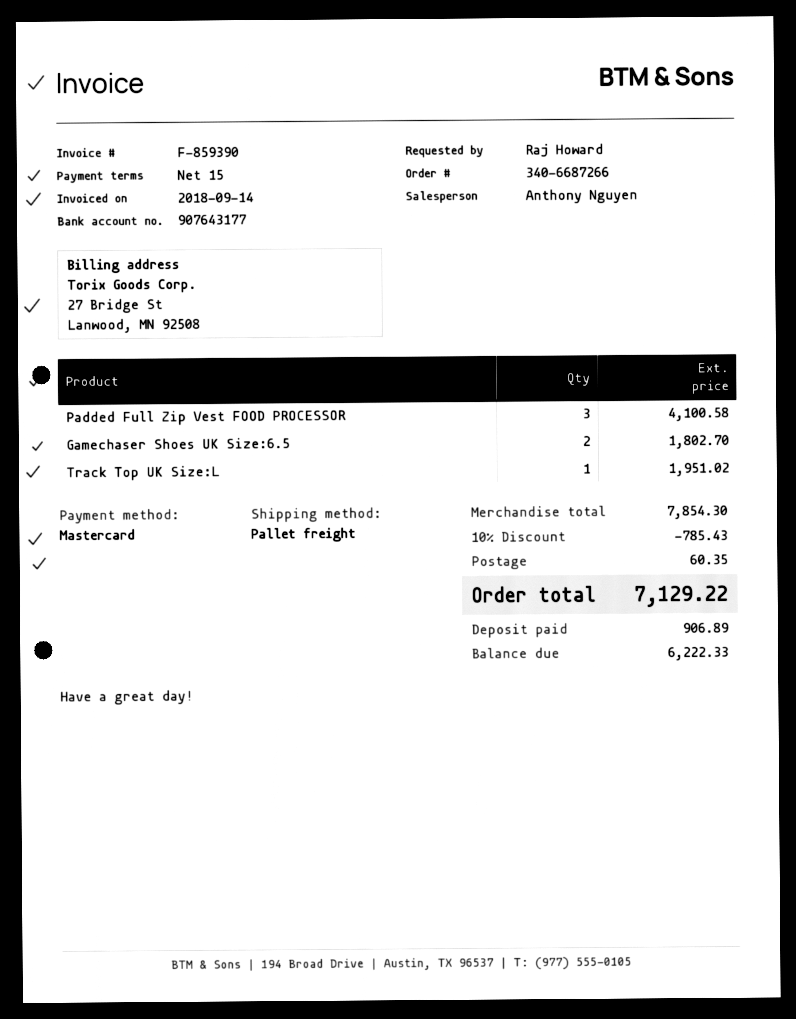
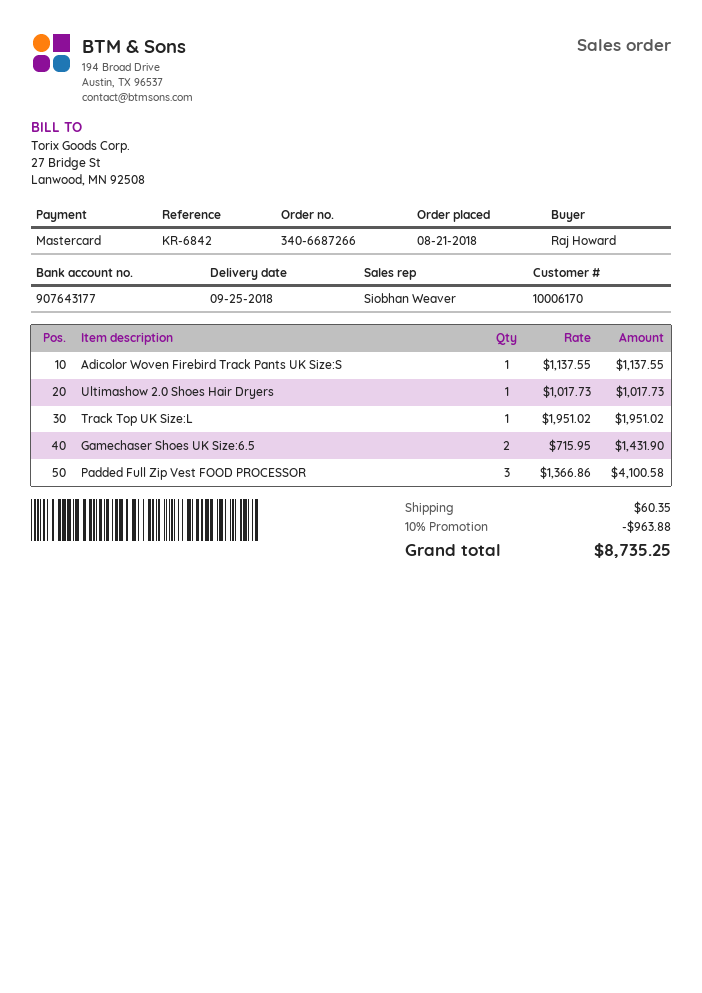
sales rep: Anthony Nguyen -> Siobhan Weaver
Gamechaser Shoes UK Size:6.5: 2 for 1802.70 -> 2 for 1431.90
Adicolor Woven Firebird Track Pants UK Size:S: none -> 1 for 1137.55
Ultimashow 2.0 Shoes Hair Dryers: none -> 1 for 1017.73
discount: 10% = 785.43 -> 10% = 963.88
total: 7129.22 -> 8735.25

